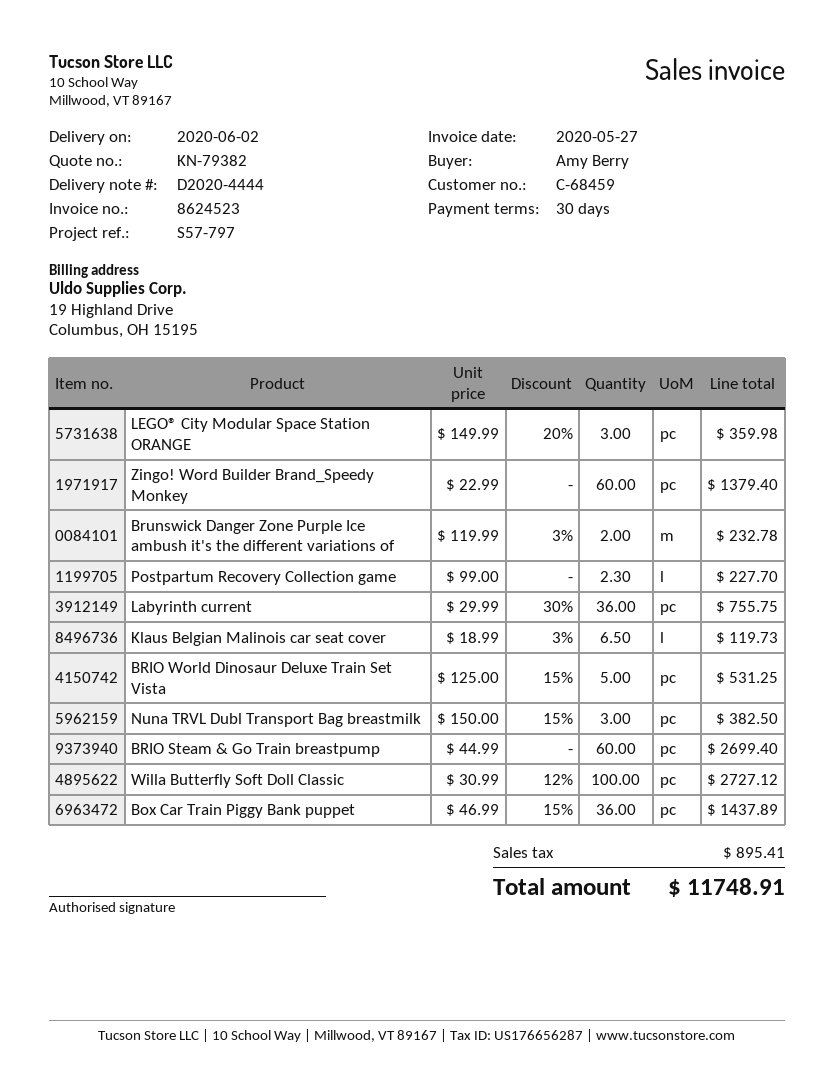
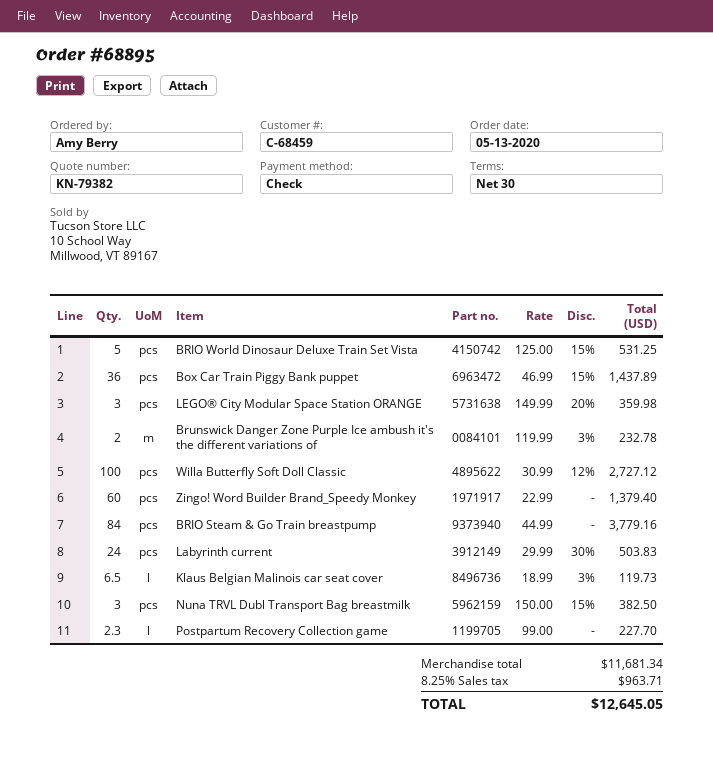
Labyrinth current: 36 x 29.99 - 30% = 755.75 -> 24 x 29.99 - 30% = 503.83
BRIO Steam & Go Train breastpump: 60 x 44.99 = 2699.40 -> 84 x 44.99 = 3779.16
tax: 895.41 -> 963.71
total: 11748.91 -> 12645.05

